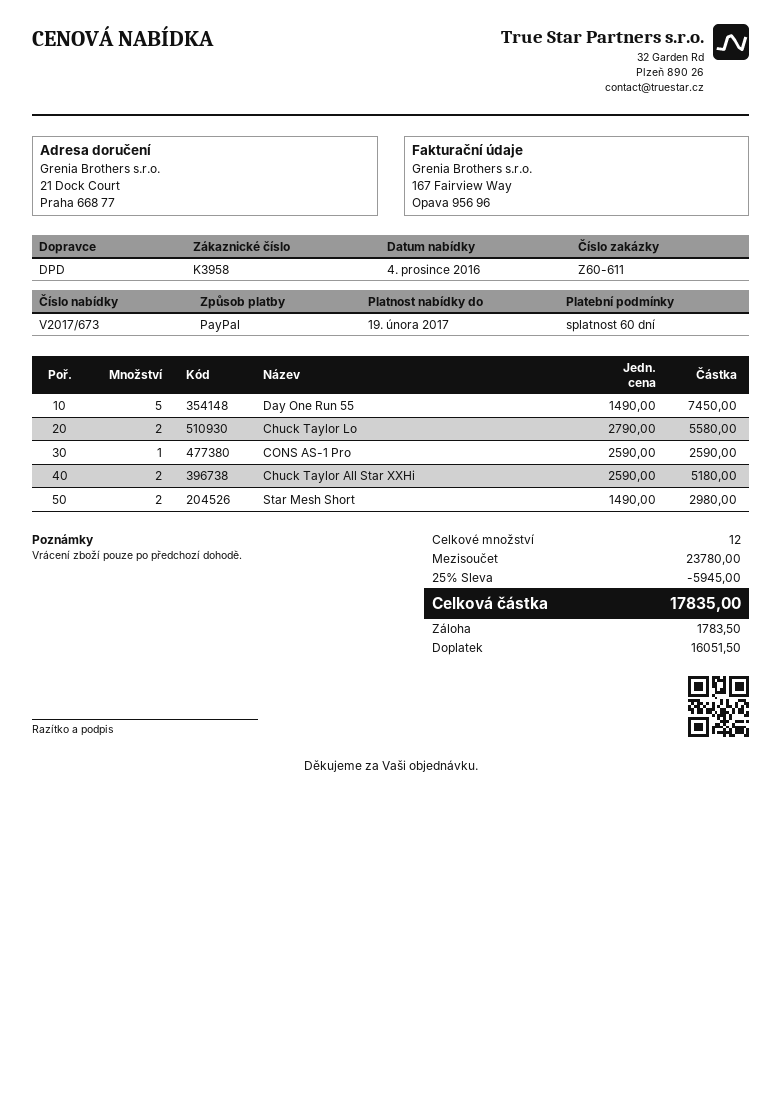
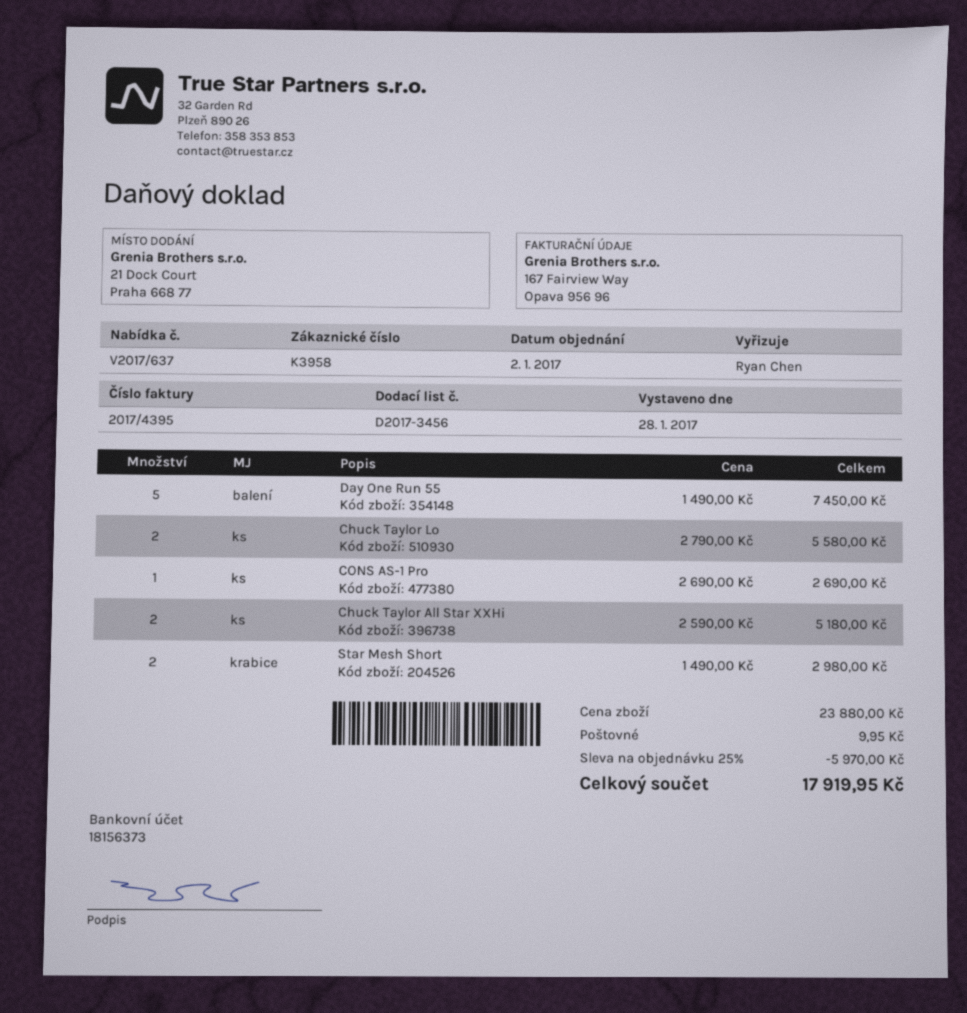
quote number: V2017/673 -> V2017/637
CONS AS-1 Pro: 1 x 2590.00 = 2590.00 -> 1 x 2690.00 = 2690.00
subtotal: 23780.00 -> 23880.00
discount: 25% = 5945.00 -> 25% = 5970.00
shipping: none -> 9.95
total: 17835.00 -> 17919.95

